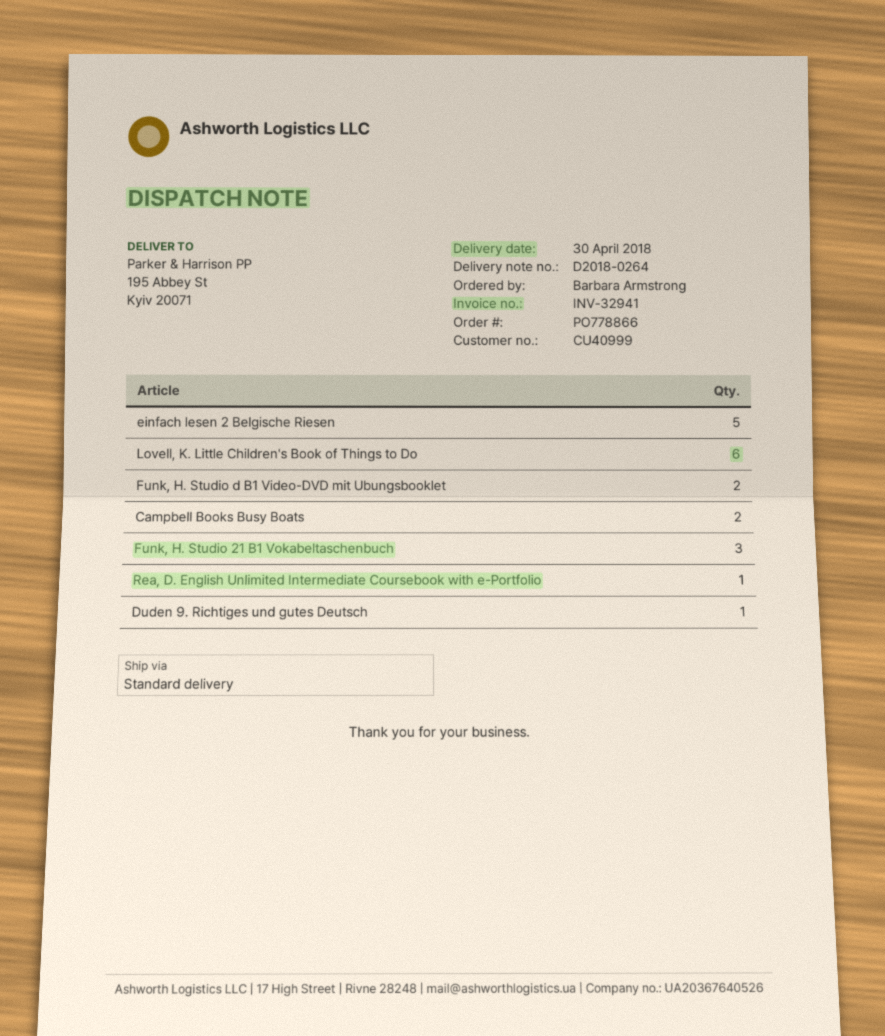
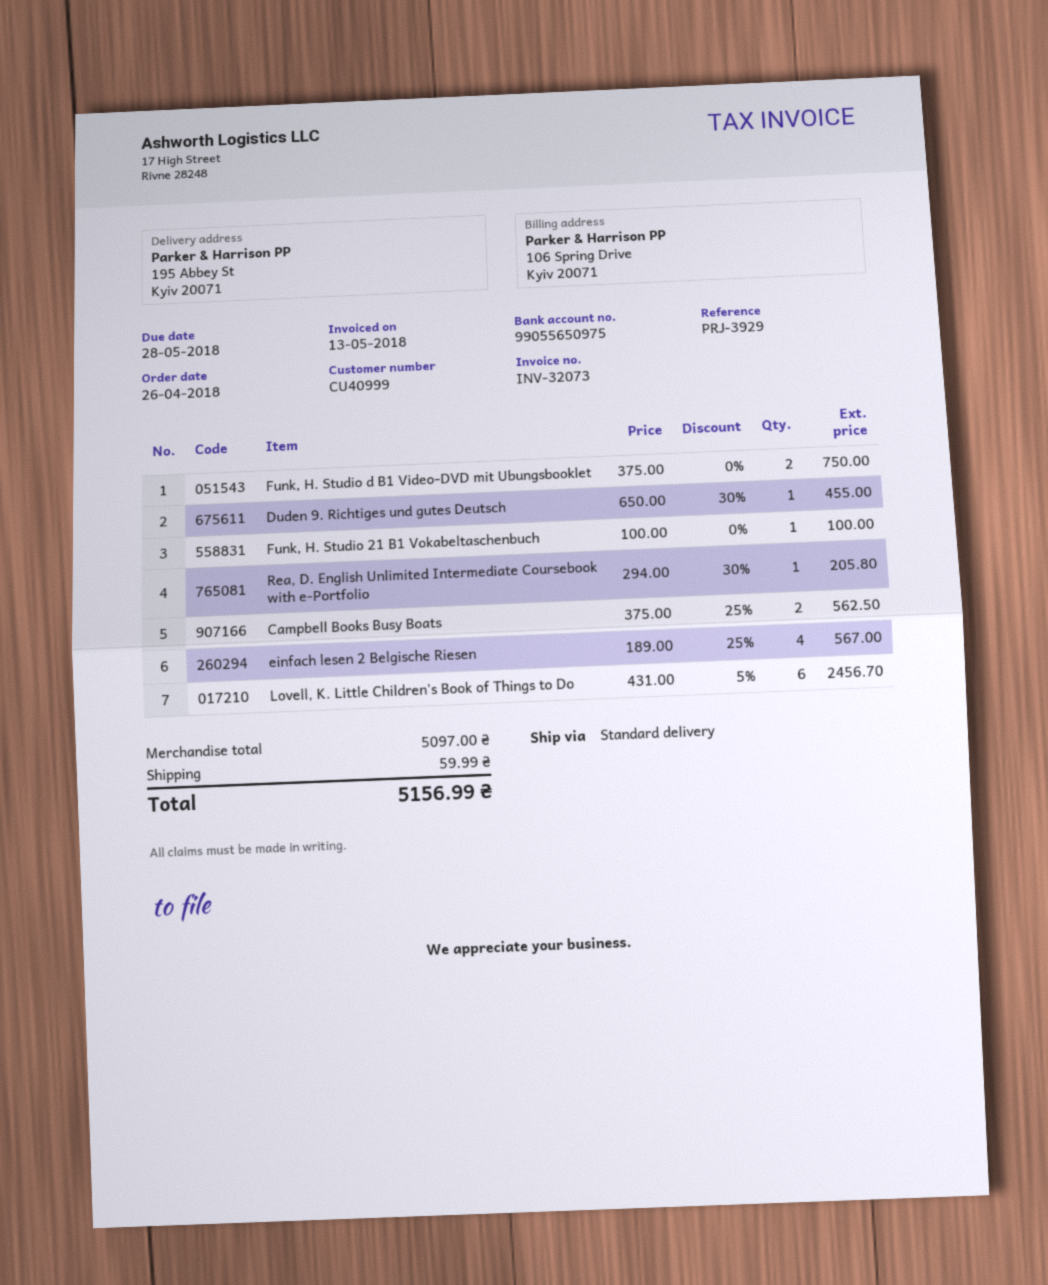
invoice number: INV-32941 -> INV-32073
einfach lesen 2 Belgische Riesen: 5 -> 4
Funk, H. Studio 21 B1 Vokabeltaschenbuch: 3 -> 1

